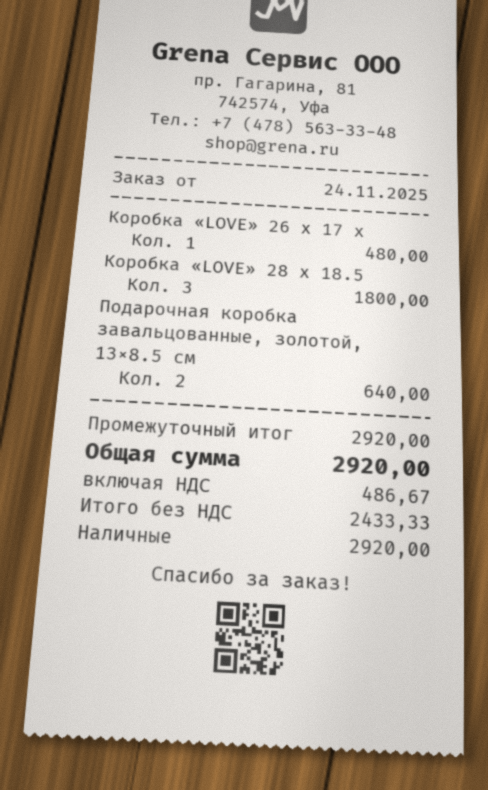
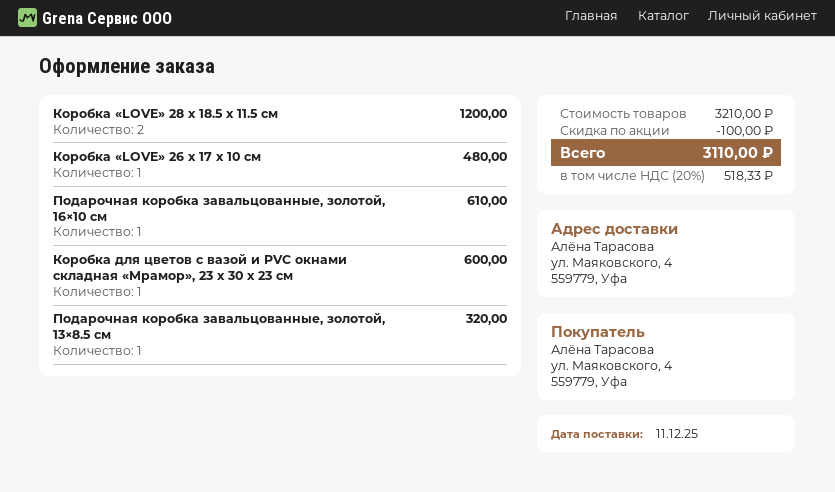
Коробка «LOVE» 28 х 18.5: 3 for 1800.00 -> 2 for 1200.00
Подарочная коробка завальцованные, золотой, 13×8.5 см: 2 for 640.00 -> 1 for 320.00
Подарочная коробка завальцованные, золотой, 16×10 см: none -> 1 for 610.00
Коробка для цветов с вазой и PVC окнами складная «Мрамор», 23 х 30 х 23 см: none -> 1 for 600.00
subtotal: 2920.00 -> 3210.00
discount: none -> 100.00
tax: 486.67 -> 518.33
total: 2920.00 -> 3110.00

